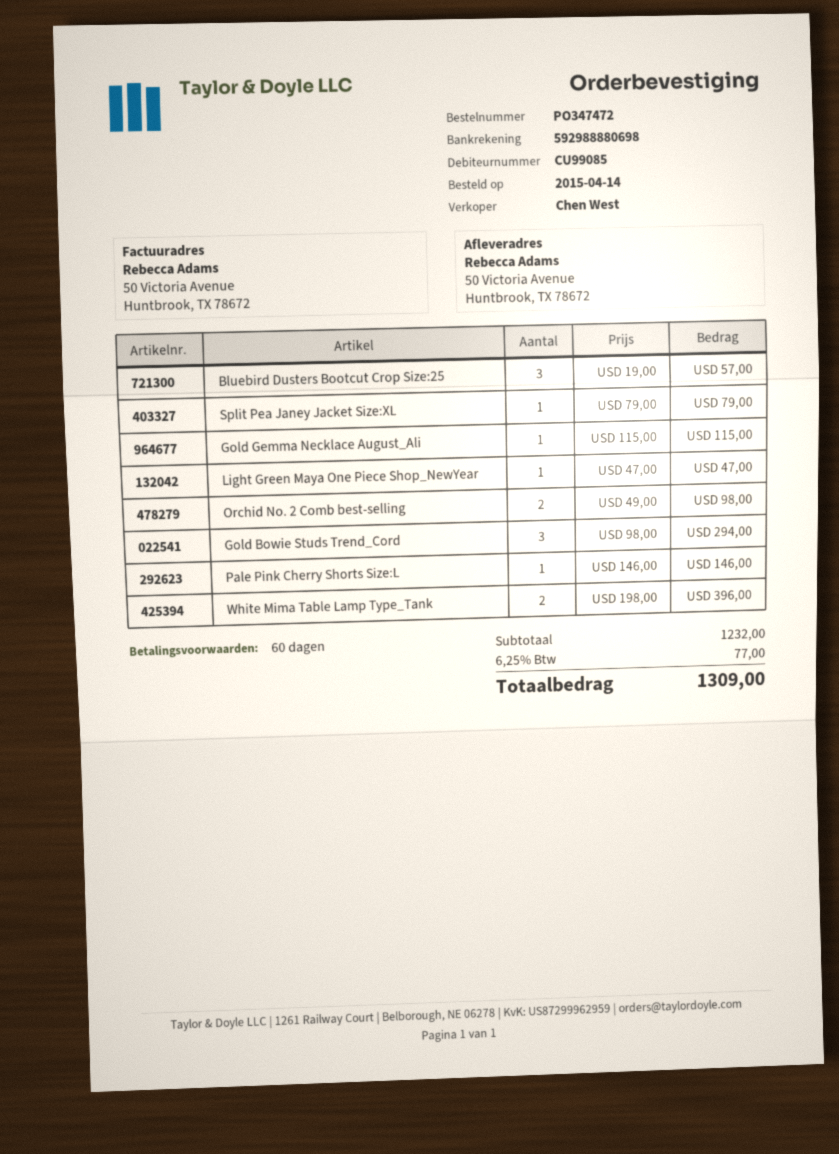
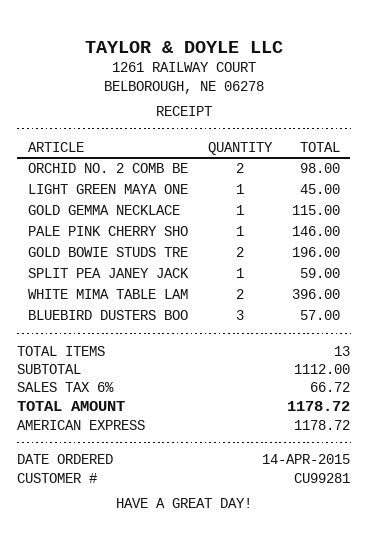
customer number: CU99085 -> CU99281
Split Pea Janey Jacket Size:XL: 1 for 79.00 -> 1 for 59.00
Light Green Maya One Piece Shop_NewYear: 1 for 47.00 -> 1 for 45.00
Gold Bowie Studs Trend_Cord: 3 for 294.00 -> 2 for 196.00
subtotal: 1232.00 -> 1112.00
tax: 6.25% = 77.00 -> 6% = 66.72
total: 1309.00 -> 1178.72

